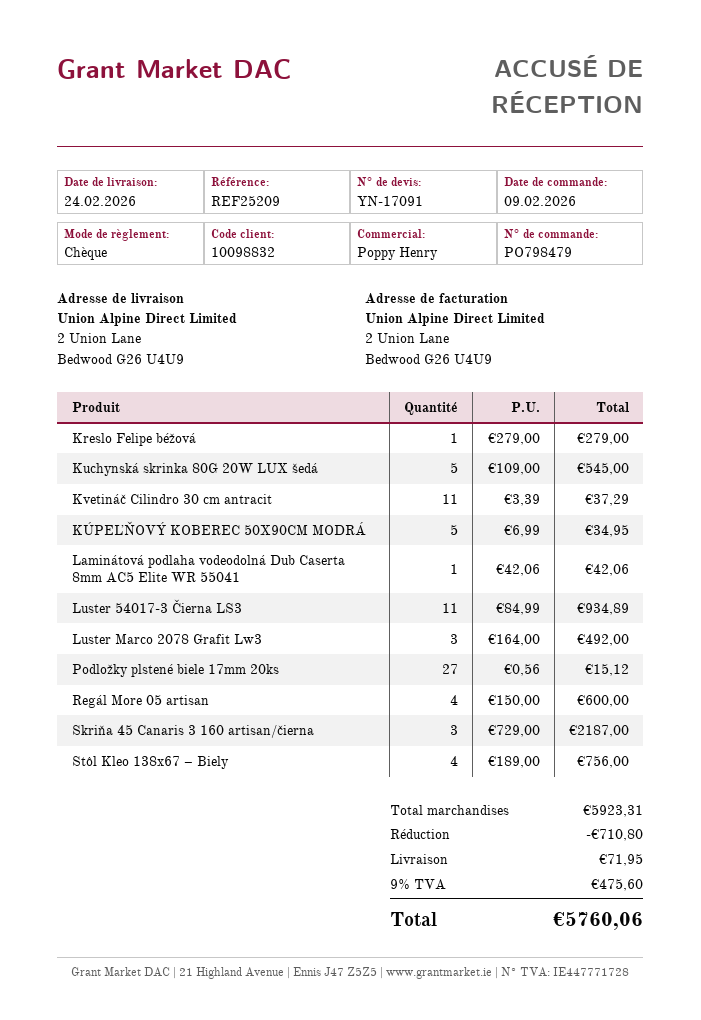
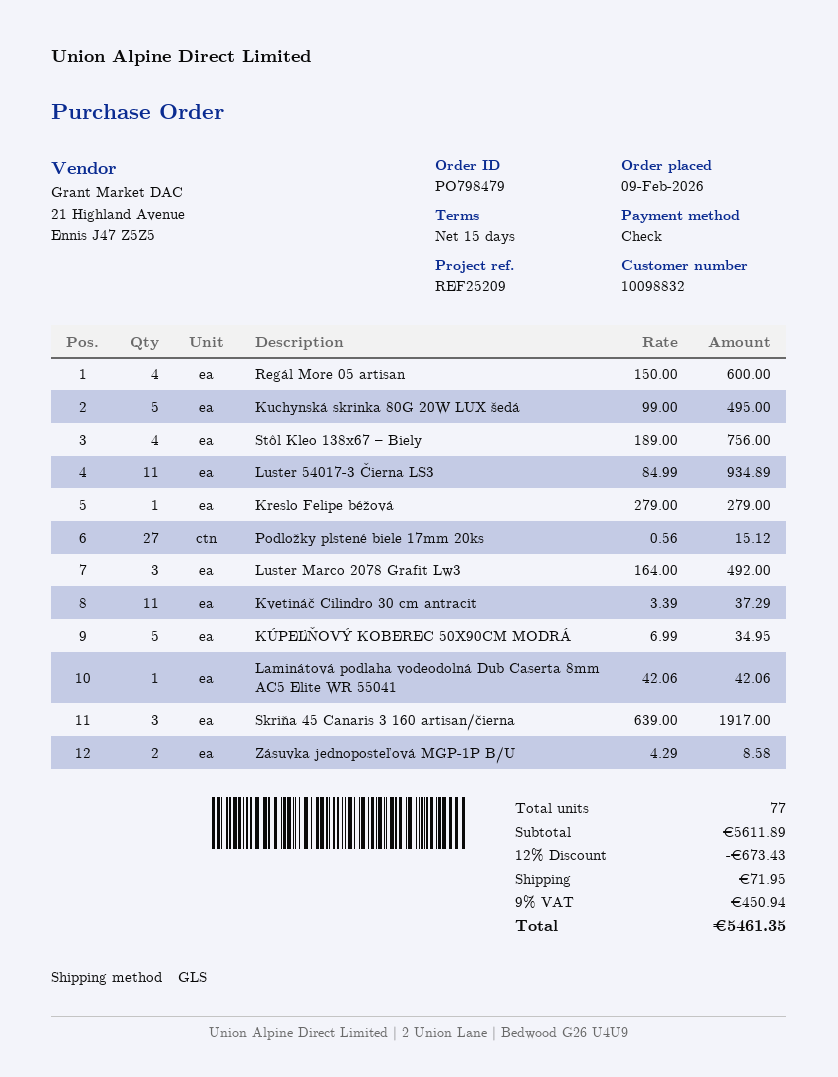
Kuchynská skrinka 80G 20W LUX šedá: 5 x 109.00 = 545.00 -> 5 x 99.00 = 495.00
Skriňa 45 Canaris 3 160 artisan/čierna: 3 x 729.00 = 2187.00 -> 3 x 639.00 = 1917.00
Zásuvka jednoposteľová MGP-1P B/U: none -> 2 x 4.29 = 8.58
subtotal: 5923.31 -> 5611.89
discount: 710.80 -> 673.43
tax: 9% = 475.60 -> 9% = 450.94
total: 5760.06 -> 5461.35

